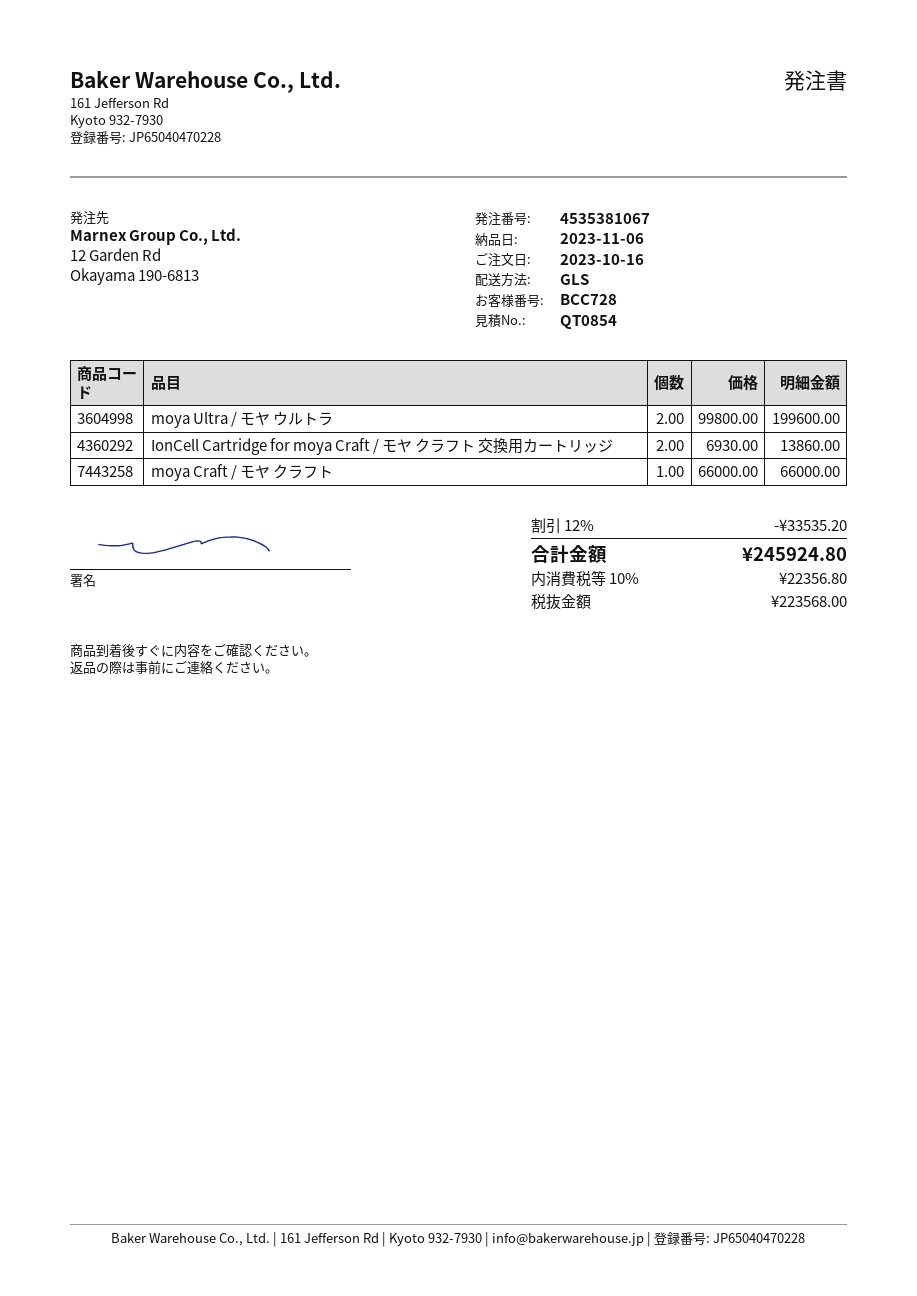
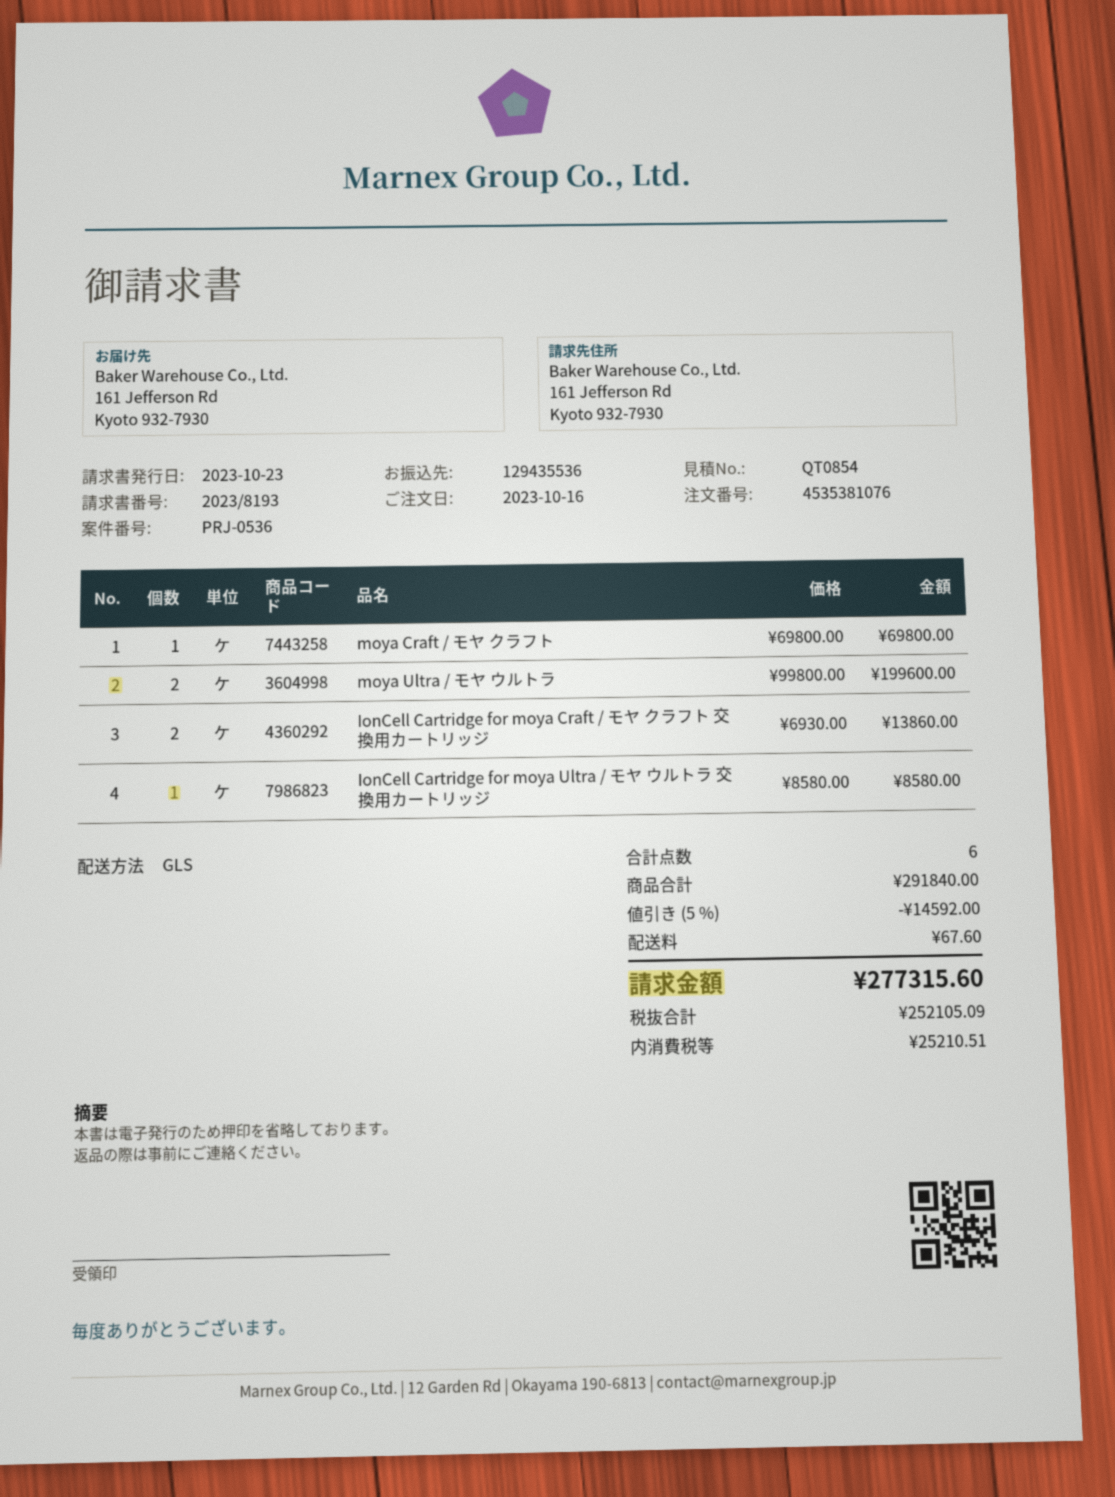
order number: 4535381067 -> 4535381076
moya Craft / モヤ クラフト: 1 x 66000.00 = 66000.00 -> 1 x 69800.00 = 69800.00
IonCell Cartridge for moya Ultra / モヤ ウルトラ 交換用カートリッジ: none -> 1 x 8580.00 = 8580.00
discount: 12% = 33535.20 -> 5% = 14592.00
shipping: none -> 67.60
net: 223568.00 -> 252105.09
tax: 22356.80 -> 25210.51
total: 245924.80 -> 277315.60

